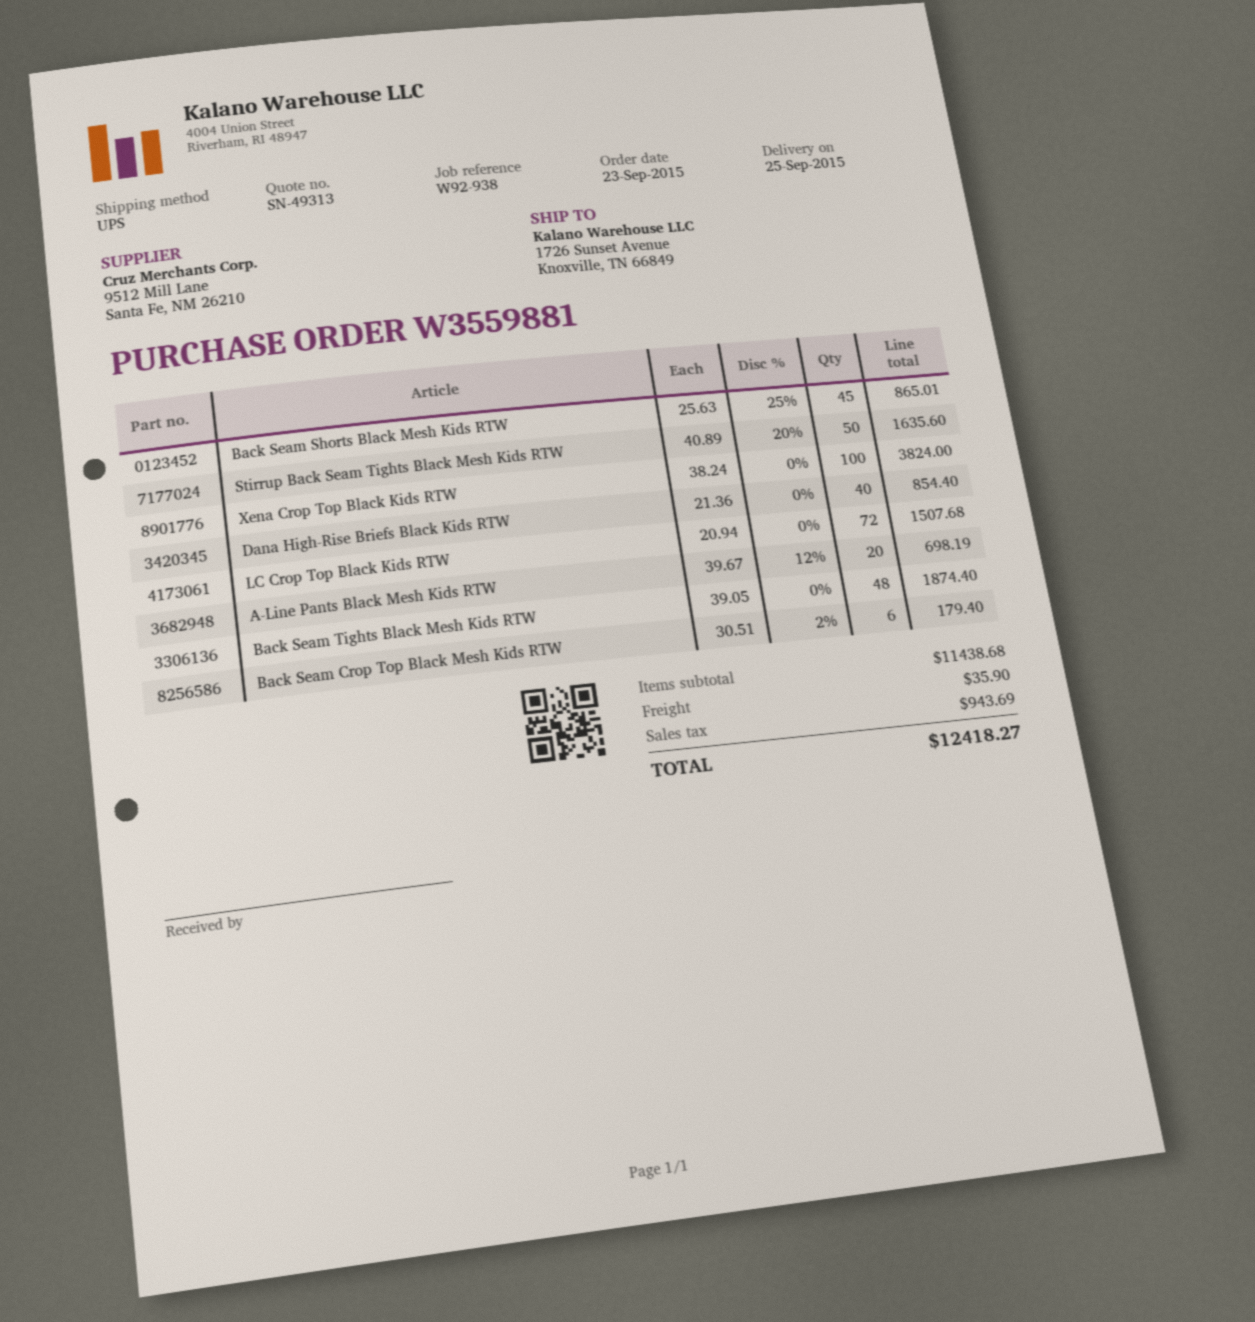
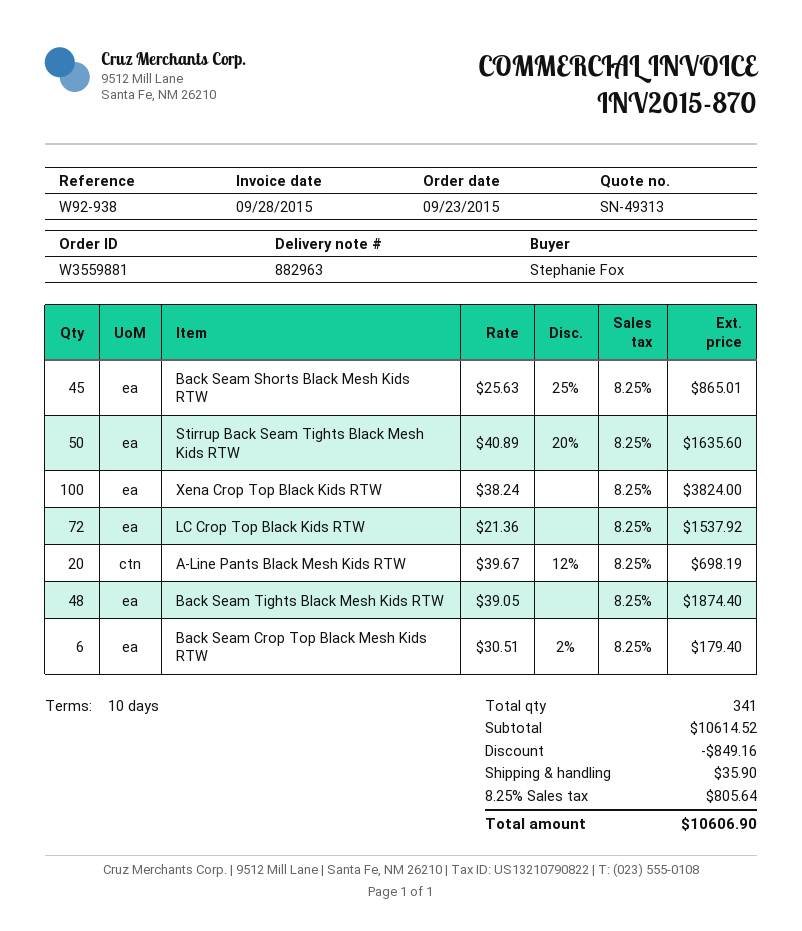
Dana High-Rise Briefs Black Kids RTW: 40 x 21.36 = 854.40 -> none
LC Crop Top Black Kids RTW: 72 x 20.94 = 1507.68 -> 72 x 21.36 = 1537.92
subtotal: 11438.68 -> 10614.52
discount: none -> 849.16
tax: 943.69 -> 805.64
total: 12418.27 -> 10606.90

